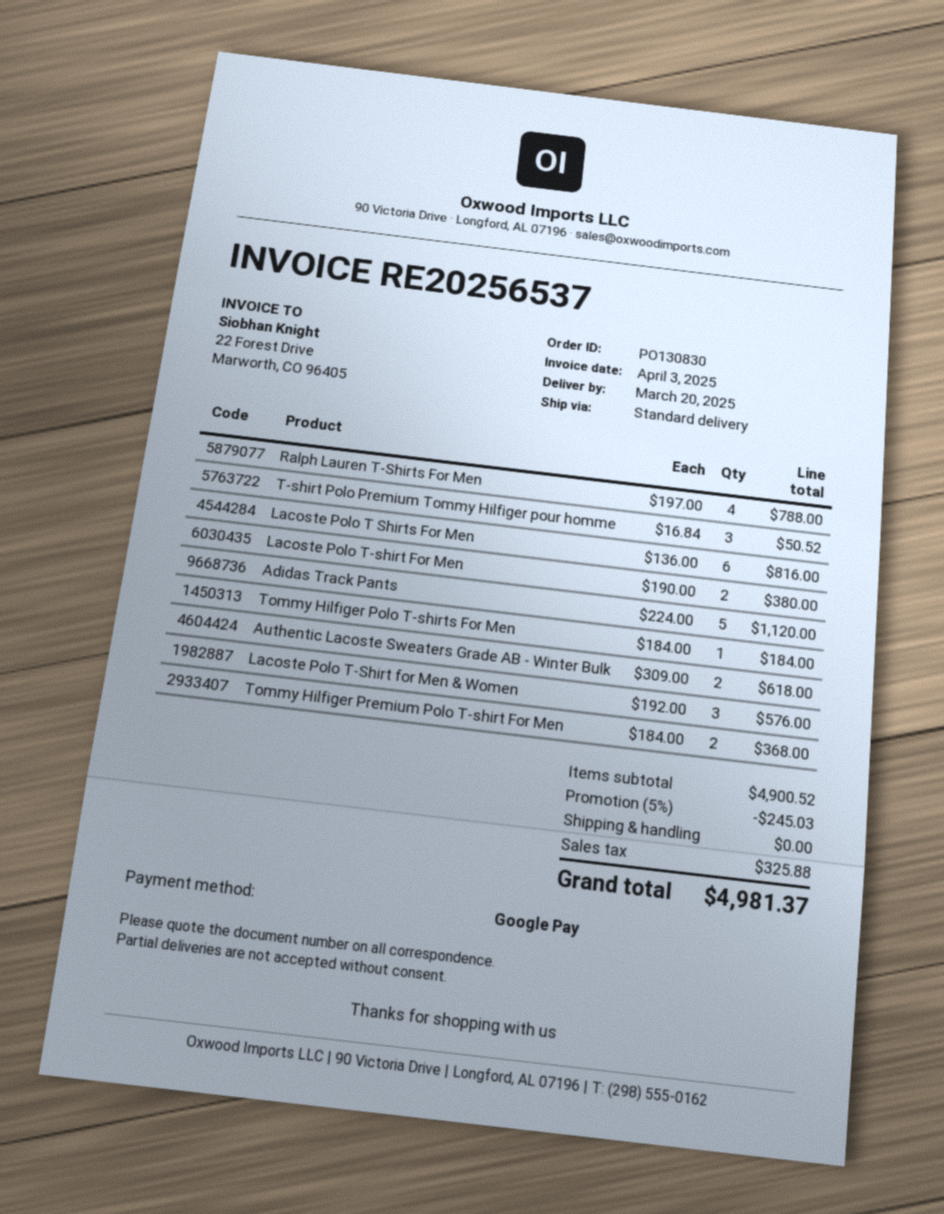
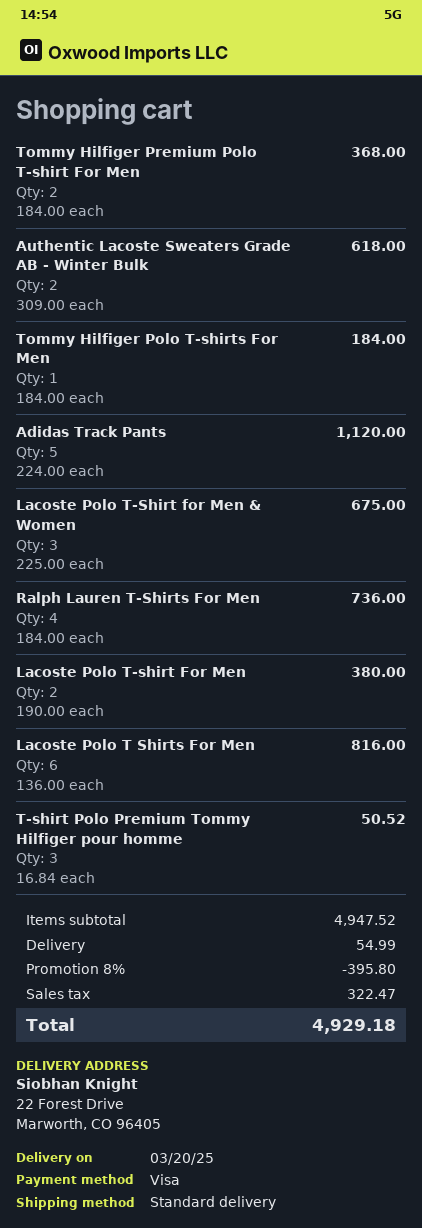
payment method: Google Pay -> Visa
Ralph Lauren T-Shirts For Men: 4 x 197.00 = 788.00 -> 4 x 184.00 = 736.00
Lacoste Polo T-Shirt for Men & Women: 3 x 192.00 = 576.00 -> 3 x 225.00 = 675.00
subtotal: 4900.52 -> 4947.52
discount: 5% = 245.03 -> 8% = 395.80
shipping: 0.00 -> 54.99
tax: 325.88 -> 322.47
total: 4981.37 -> 4929.18

